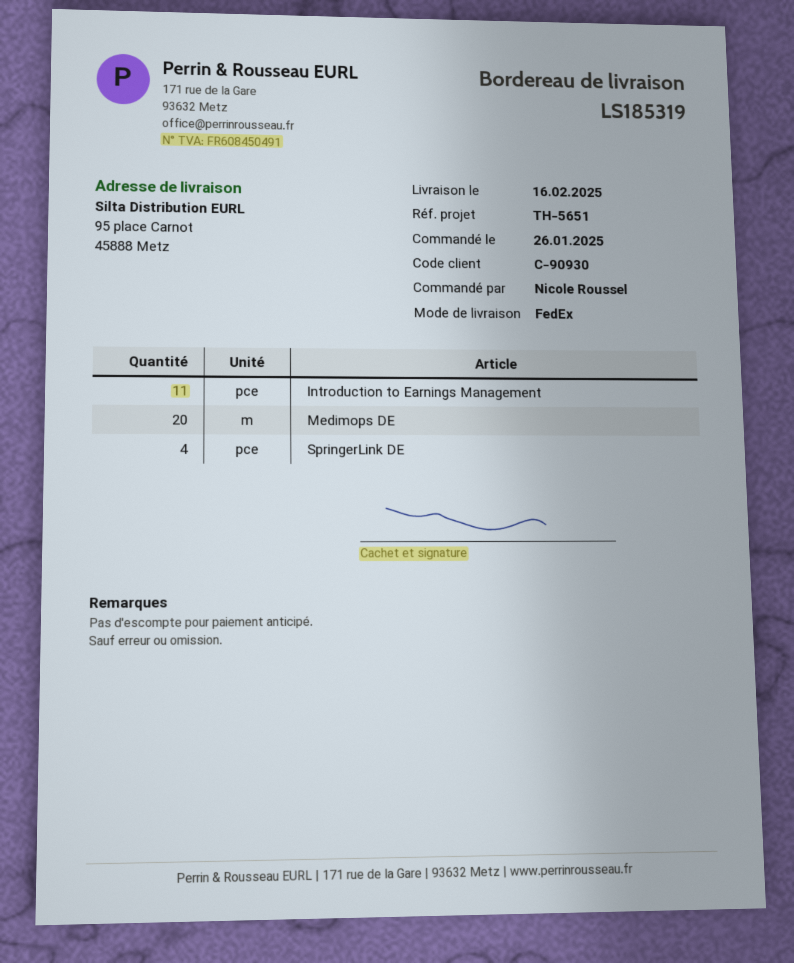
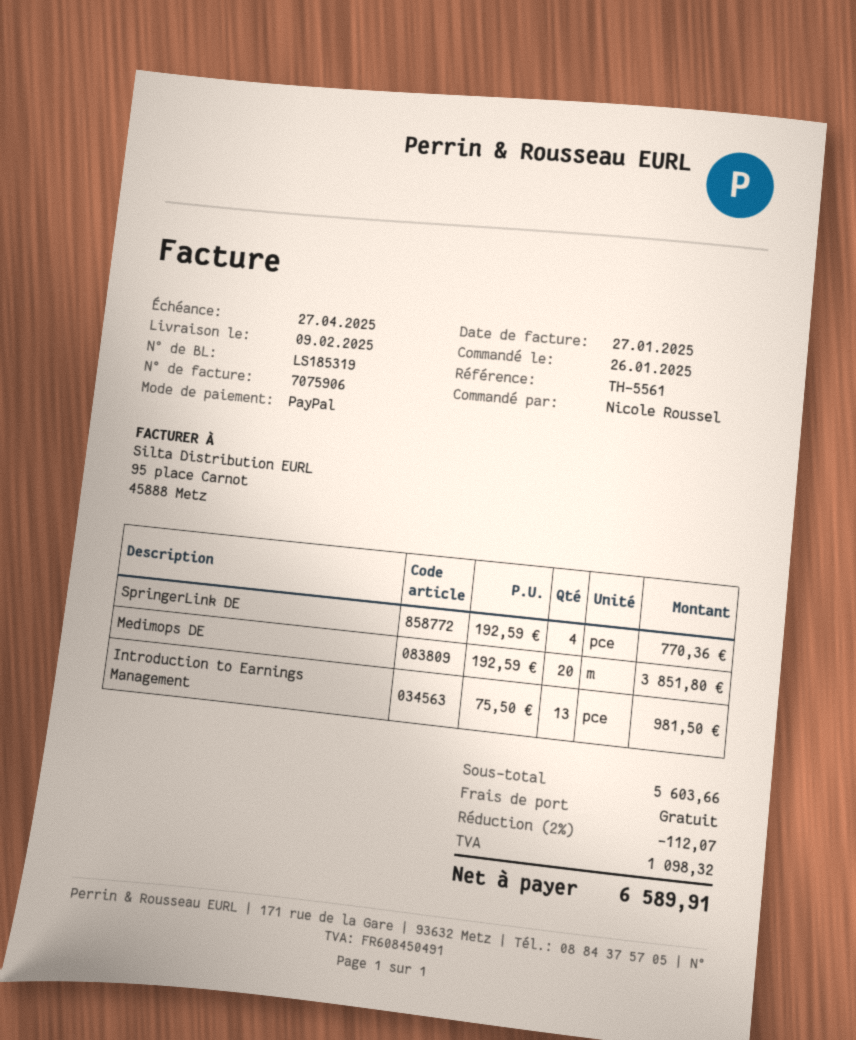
delivery date: 2025-02-16 -> 2025-02-09
reference: TH-5651 -> TH-5561
Introduction to Earnings Management: 11 -> 13

